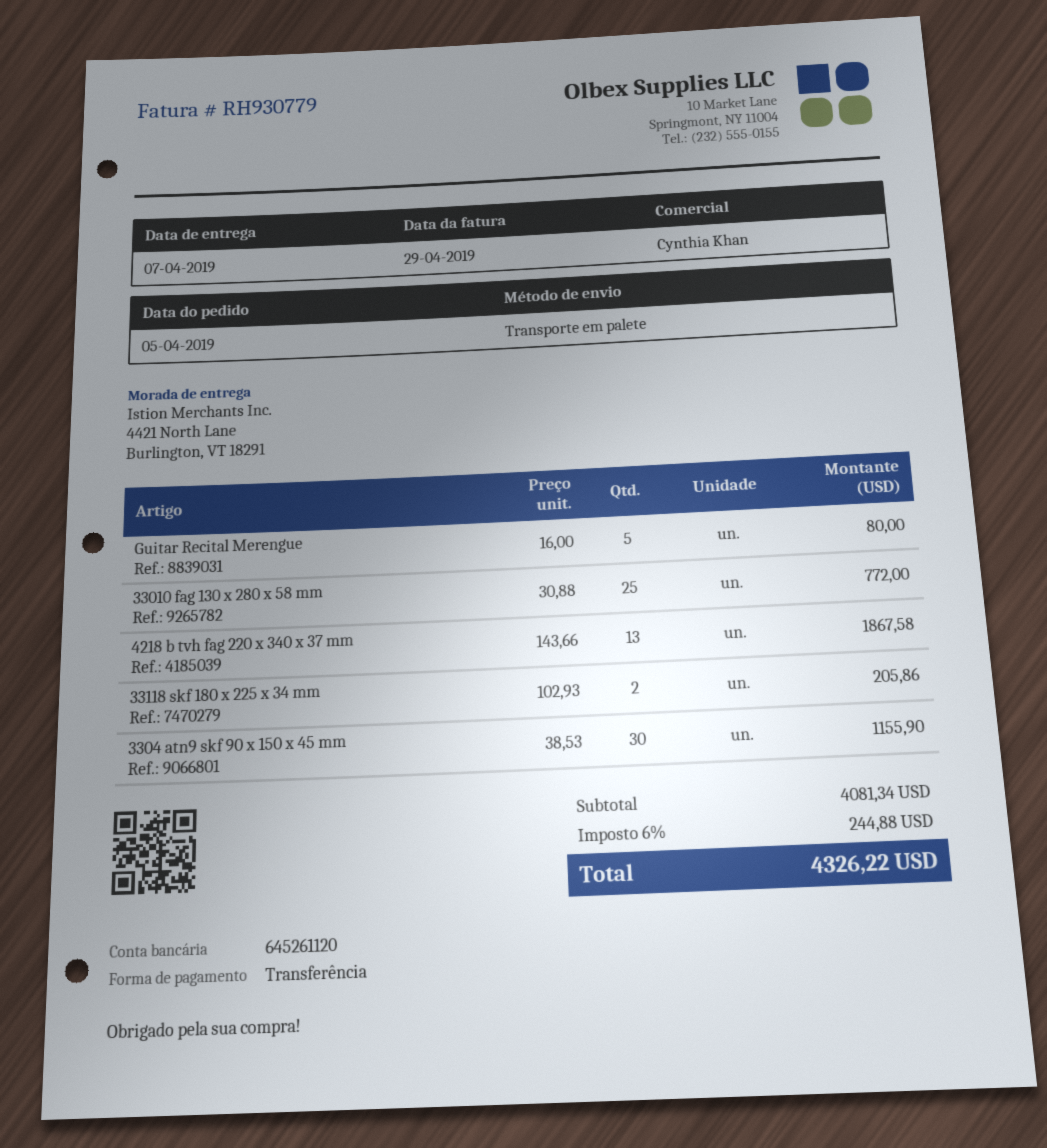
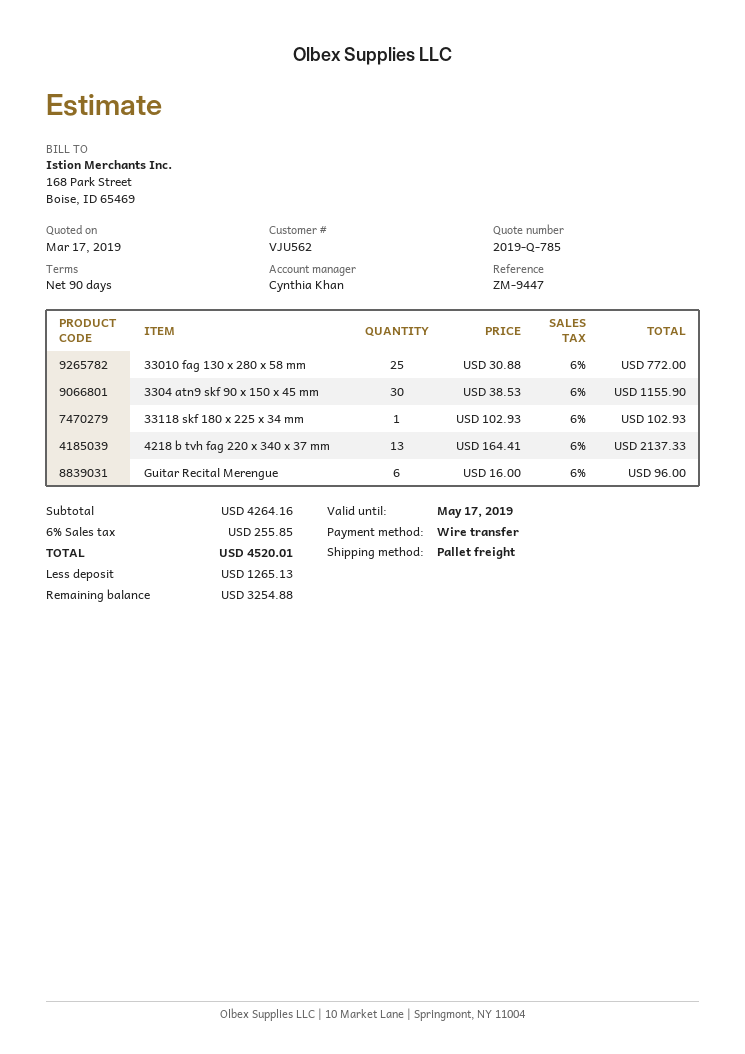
Guitar Recital Merengue: 5 x 16.00 = 80.00 -> 6 x 16.00 = 96.00
4218 b tvh fag 220 x 340 x 37 mm: 13 x 143.66 = 1867.58 -> 13 x 164.41 = 2137.33
33118 skf 180 x 225 x 34 mm: 2 x 102.93 = 205.86 -> 1 x 102.93 = 102.93
subtotal: 4081.34 -> 4264.16
tax: 6% = 244.88 -> 6% = 255.85
total: 4326.22 -> 4520.01

